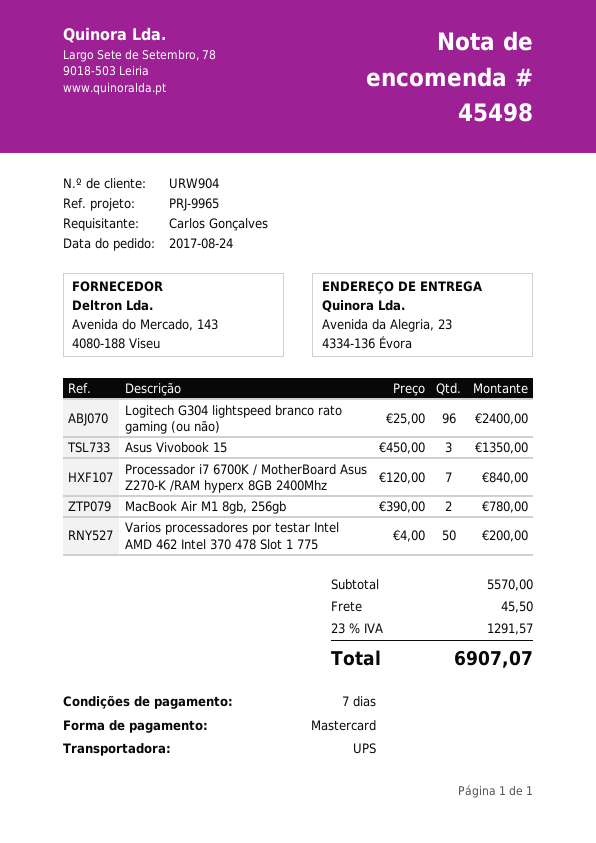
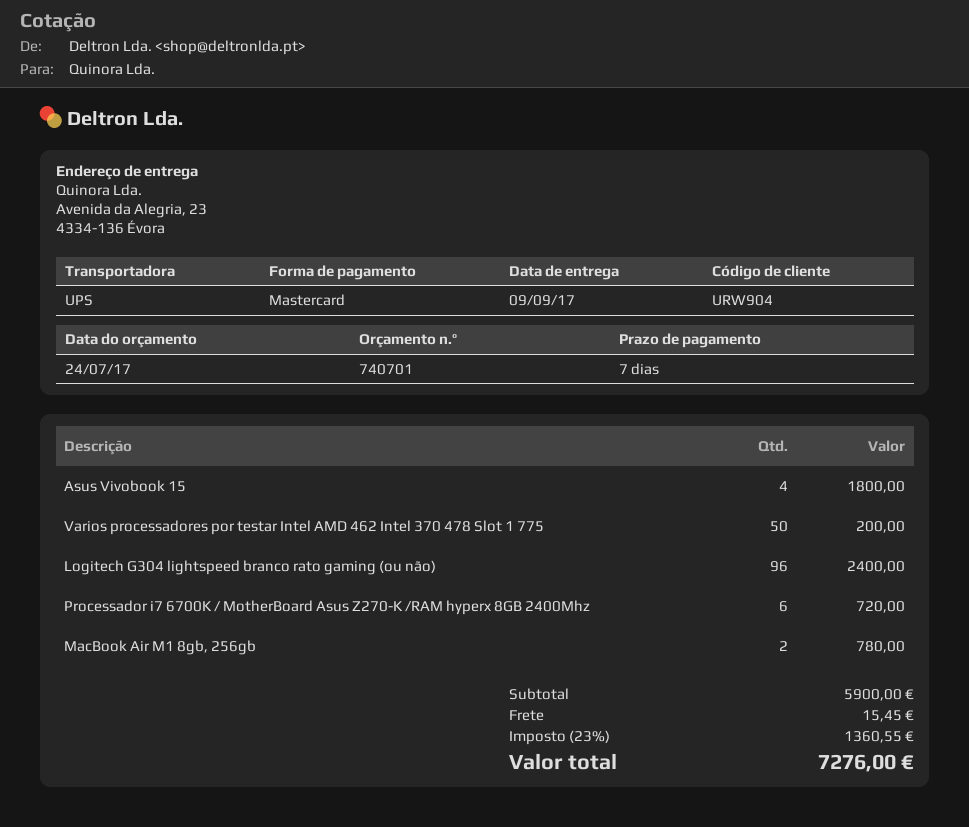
Asus Vivobook 15: 3 for 1350.00 -> 4 for 1800.00
Processador i7 6700K / MotherBoard Asus Z270-K /RAM hyperx 8GB 2400Mhz: 7 for 840.00 -> 6 for 720.00
subtotal: 5570.00 -> 5900.00
shipping: 45.50 -> 15.45
tax: 23% = 1291.57 -> 23% = 1360.55
total: 6907.07 -> 7276.00

